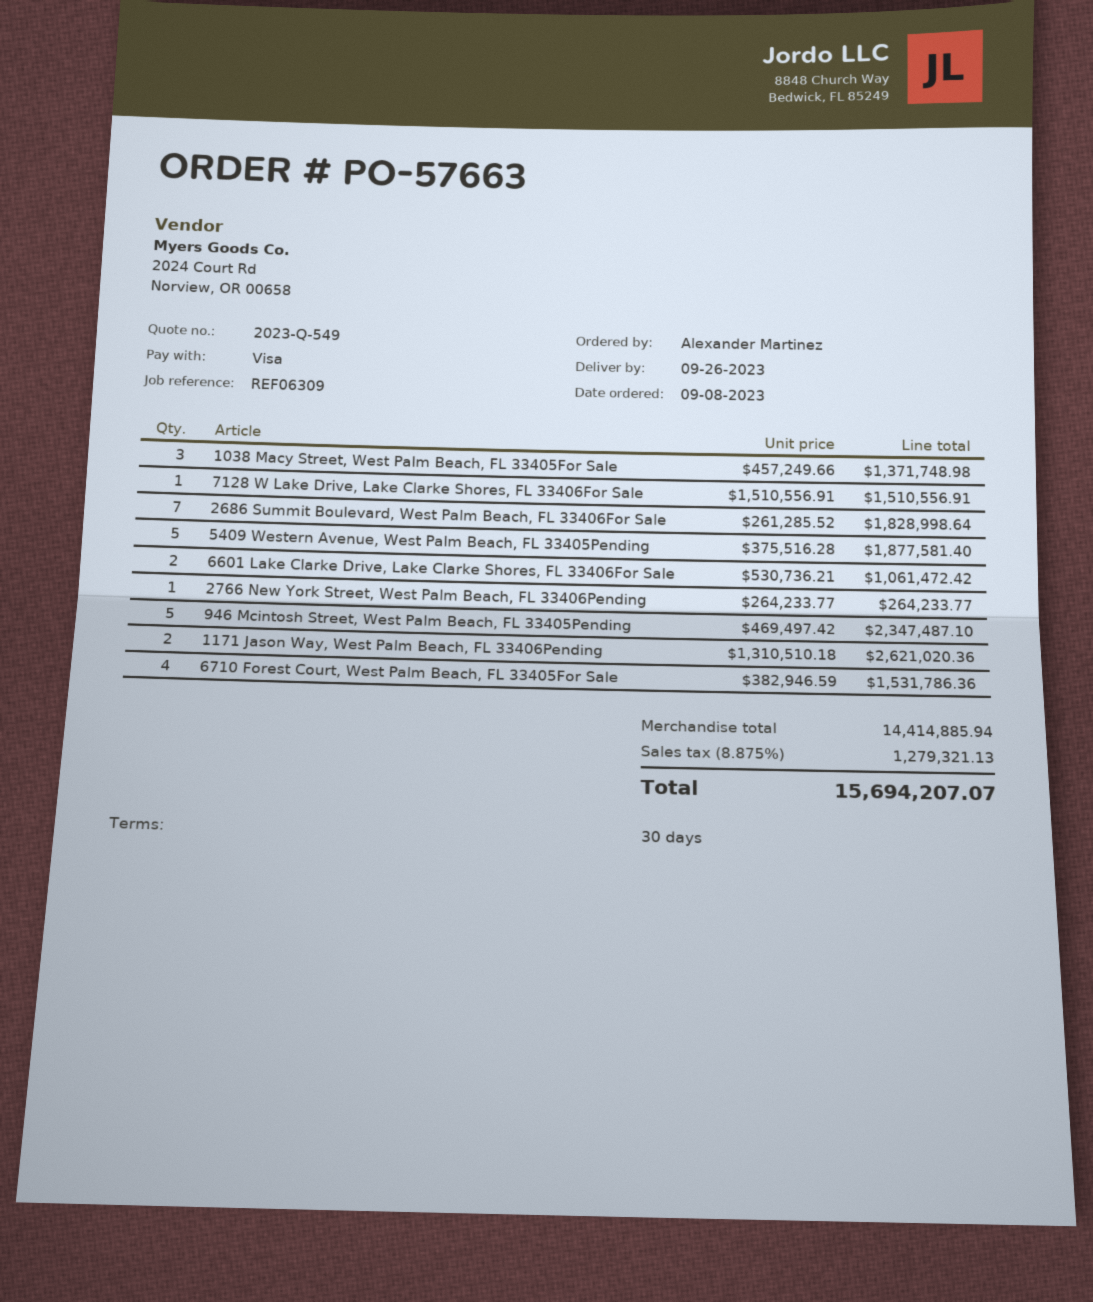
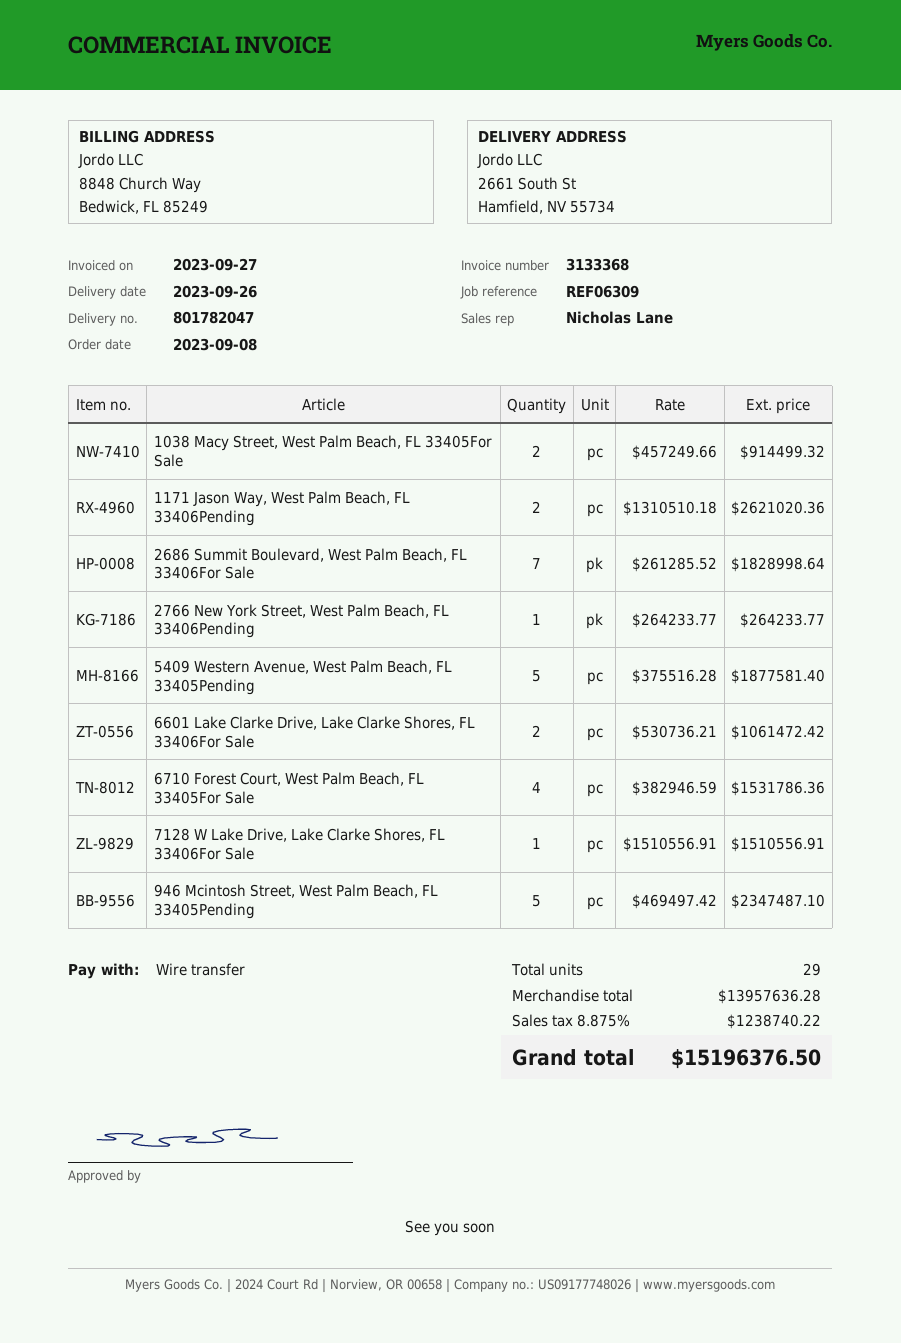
payment method: Visa -> bank transfer
1038 Macy Street, West Palm Beach, FL 33405For Sale: 3 x 457249.66 = 1371748.98 -> 2 x 457249.66 = 914499.32
subtotal: 14414885.94 -> 13957636.28
tax: 8.875% = 1279321.13 -> 8.875% = 1238740.22
total: 15694207.07 -> 15196376.50

